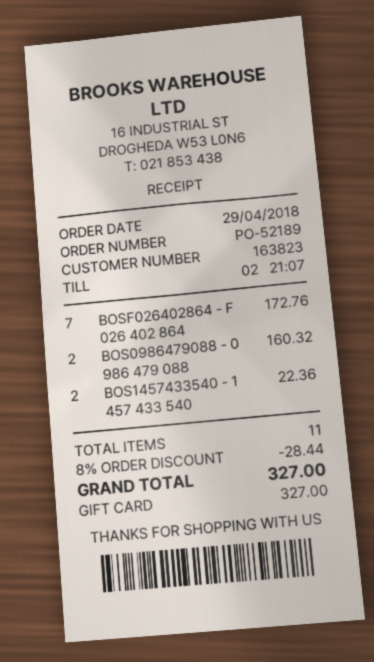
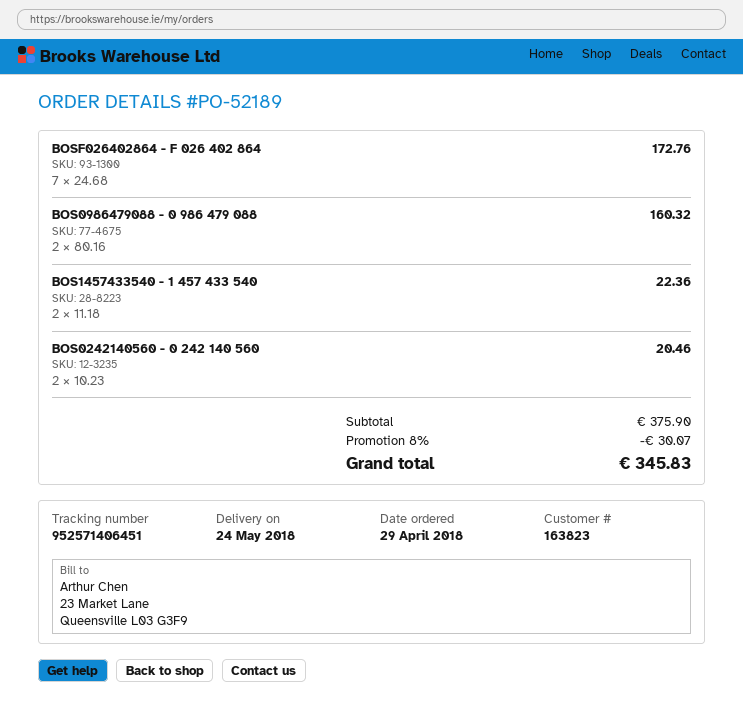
BOS0242140560 - 0 242 140 560: none -> 2 for 20.46
discount: 8% = 28.44 -> 8% = 30.07
total: 327.00 -> 345.83

